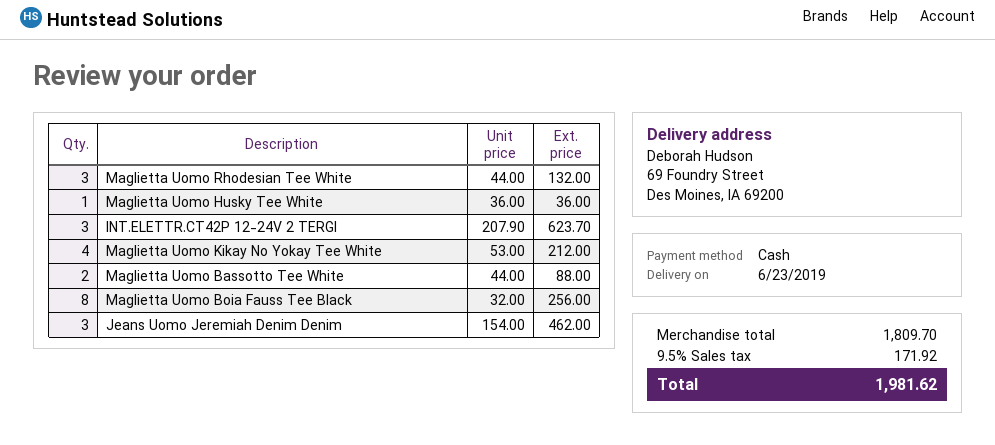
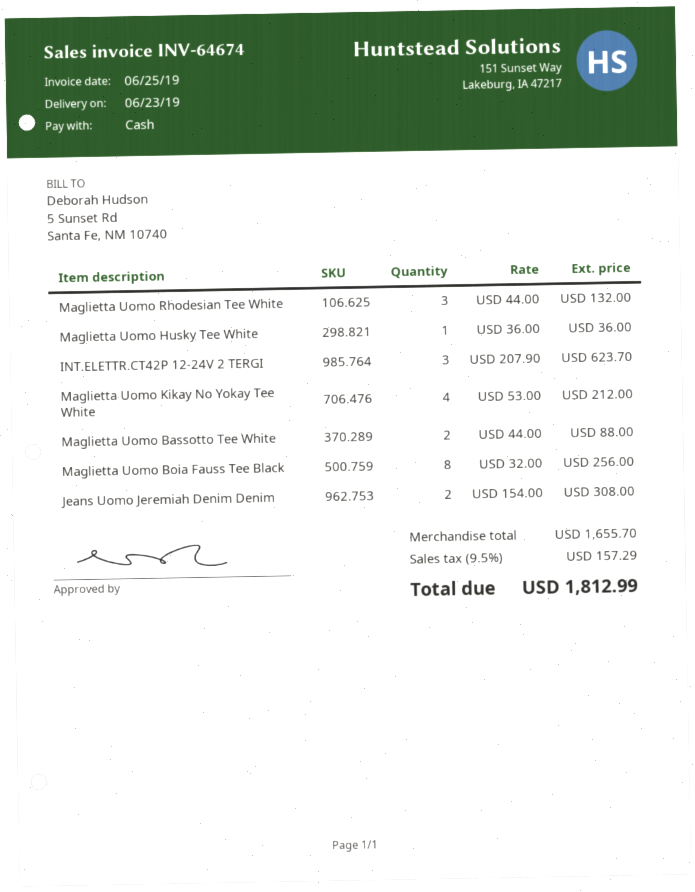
Jeans Uomo Jeremiah Denim Denim: 3 x 154.00 = 462.00 -> 2 x 154.00 = 308.00
subtotal: 1809.70 -> 1655.70
tax: 9.5% = 171.92 -> 9.5% = 157.29
total: 1981.62 -> 1812.99

